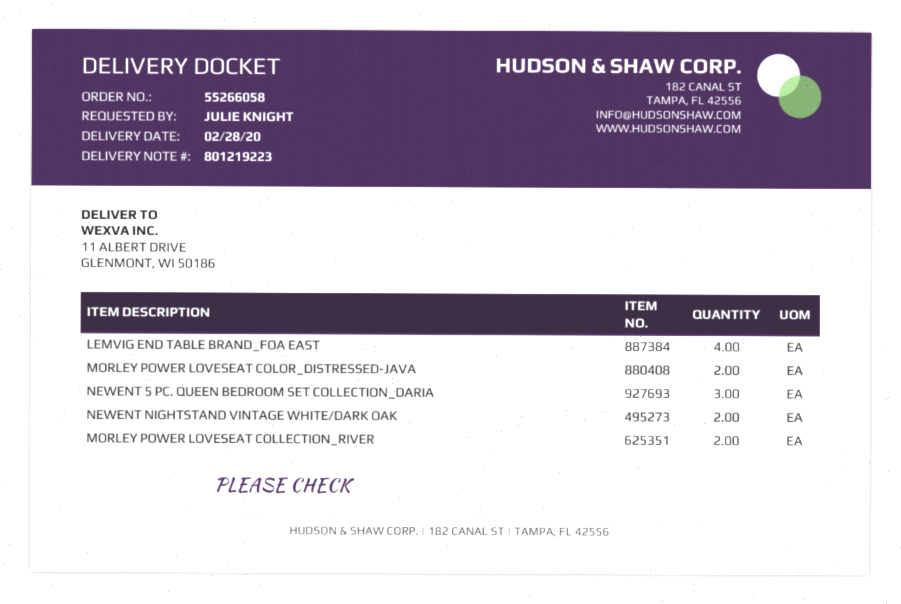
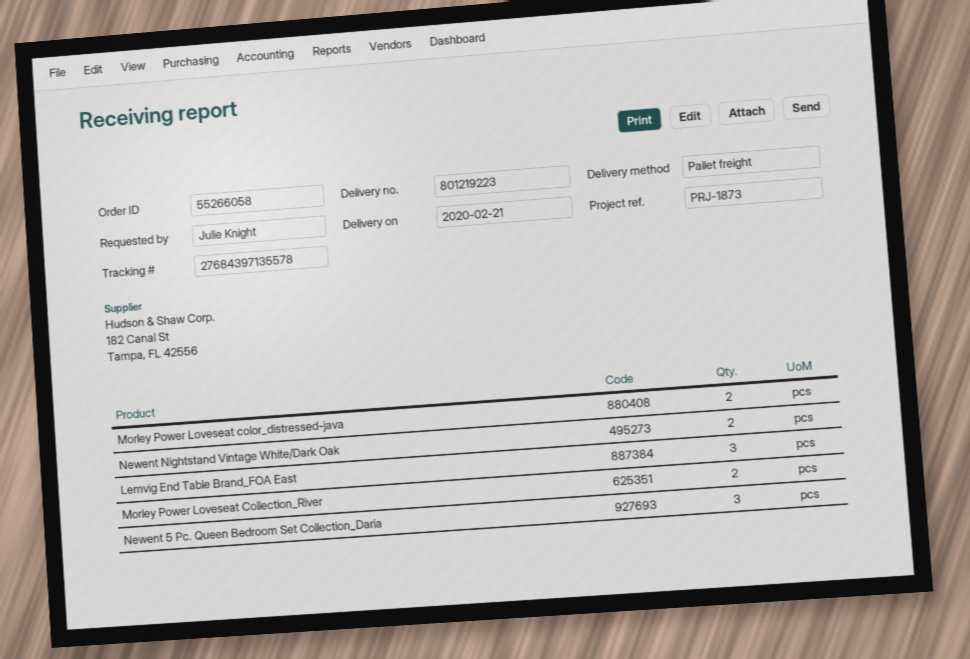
delivery date: 2020-02-28 -> 2020-02-21
LEMVIG END TABLE BRAND_FOA EAST: 4 -> 3

